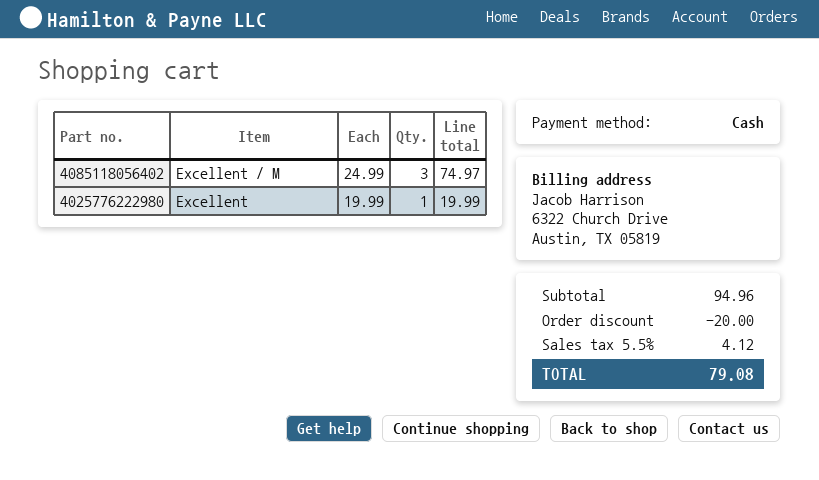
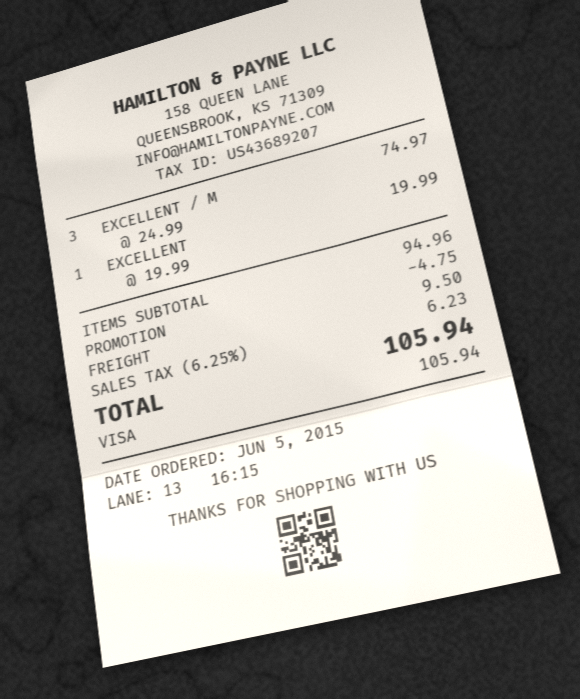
payment method: cash -> Visa
discount: 20.00 -> 4.75
shipping: none -> 9.50
tax: 5.5% = 4.12 -> 6.25% = 6.23
total: 79.08 -> 105.94

